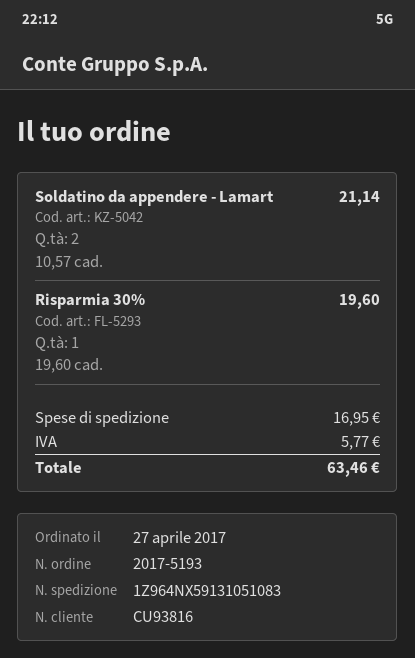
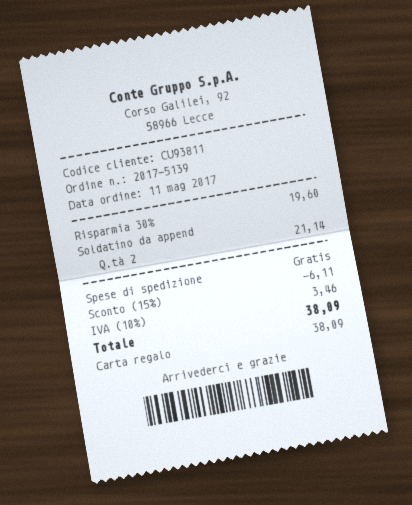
order number: 2017-5193 -> 2017-5139
order date: 2017-04-27 -> 2017-05-11
customer number: CU93816 -> CU93811
discount: none -> 15% = 6.11
shipping: 16.95 -> 0.00
tax: 5.77 -> 3.46
total: 63.46 -> 38.09

